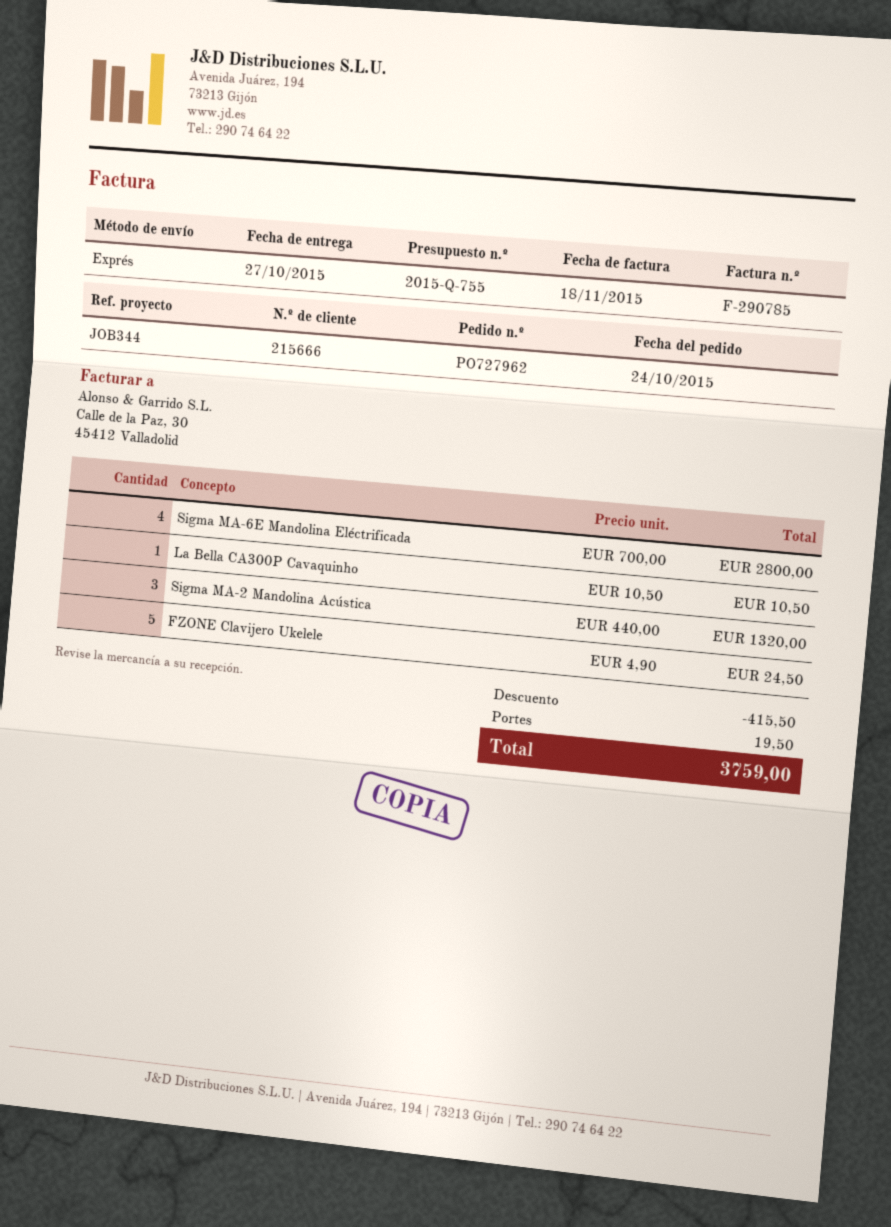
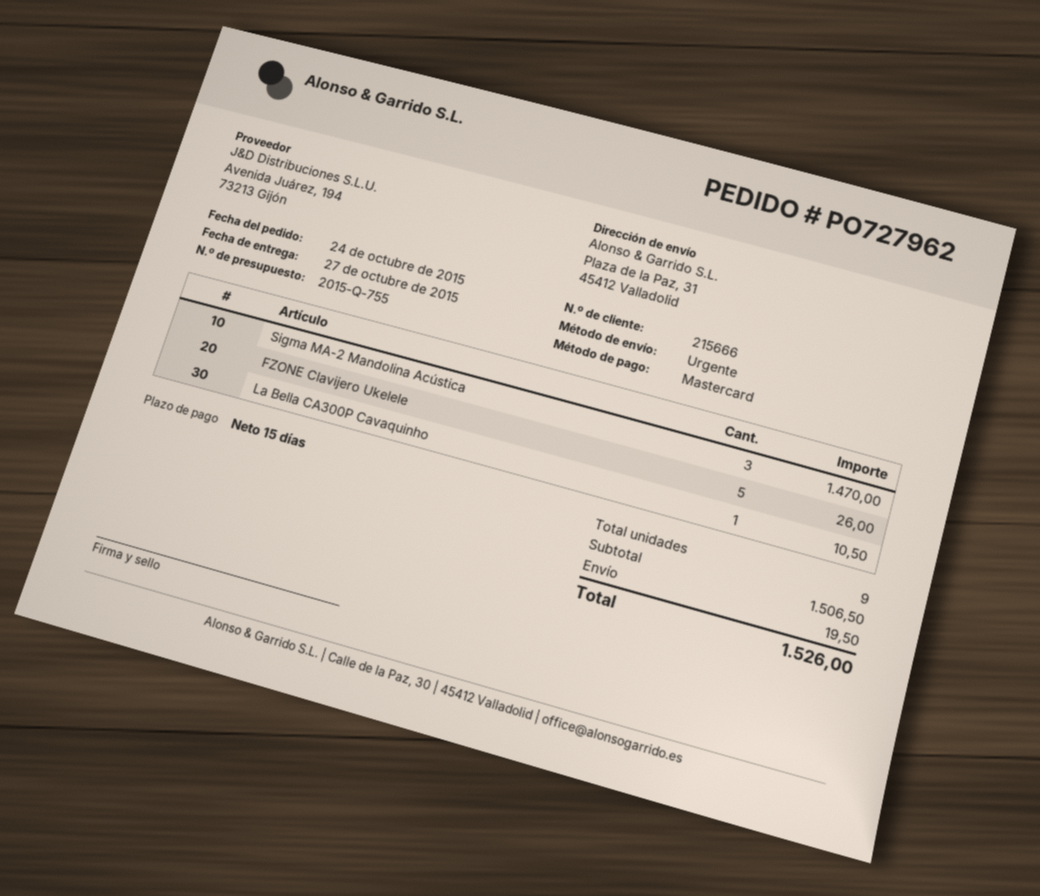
Sigma MA-6E Mandolina Eléctrificada: 4 for 2800.00 -> none
Sigma MA-2 Mandolina Acústica: 3 for 1320.00 -> 3 for 1470.00
FZONE Clavijero Ukelele: 5 for 24.50 -> 5 for 26.00
discount: 415.50 -> none
total: 3759.00 -> 1526.00

